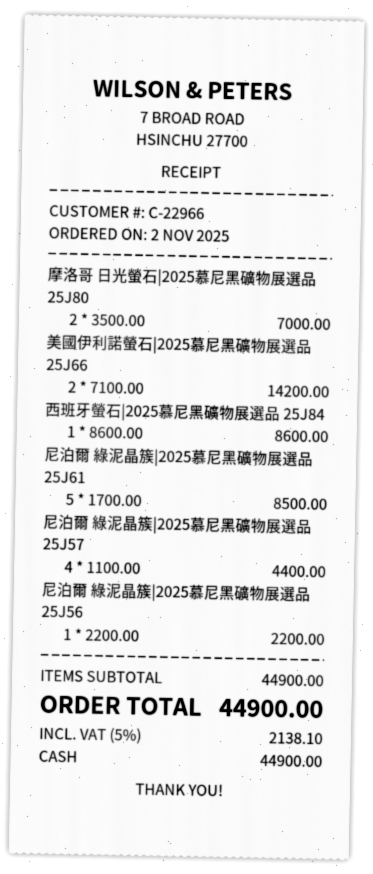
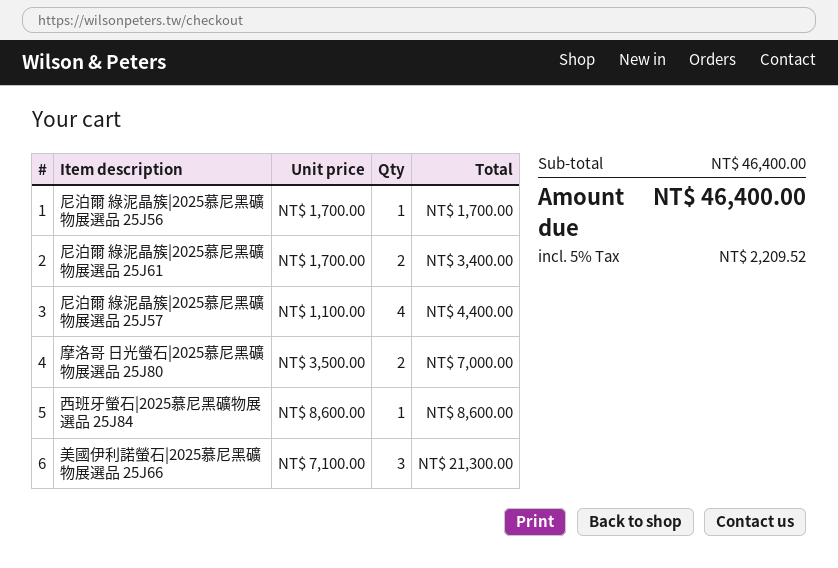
美國伊利諾螢石|2025慕尼黑礦物展選品 25J66: 2 x 7100.00 = 14200.00 -> 3 x 7100.00 = 21300.00
尼泊爾 綠泥晶簇|2025慕尼黑礦物展選品 25J61: 5 x 1700.00 = 8500.00 -> 2 x 1700.00 = 3400.00
尼泊爾 綠泥晶簇|2025慕尼黑礦物展選品 25J56: 1 x 2200.00 = 2200.00 -> 1 x 1700.00 = 1700.00
subtotal: 44900.00 -> 46400.00
tax: 5% = 2138.10 -> 5% = 2209.52
total: 44900.00 -> 46400.00

